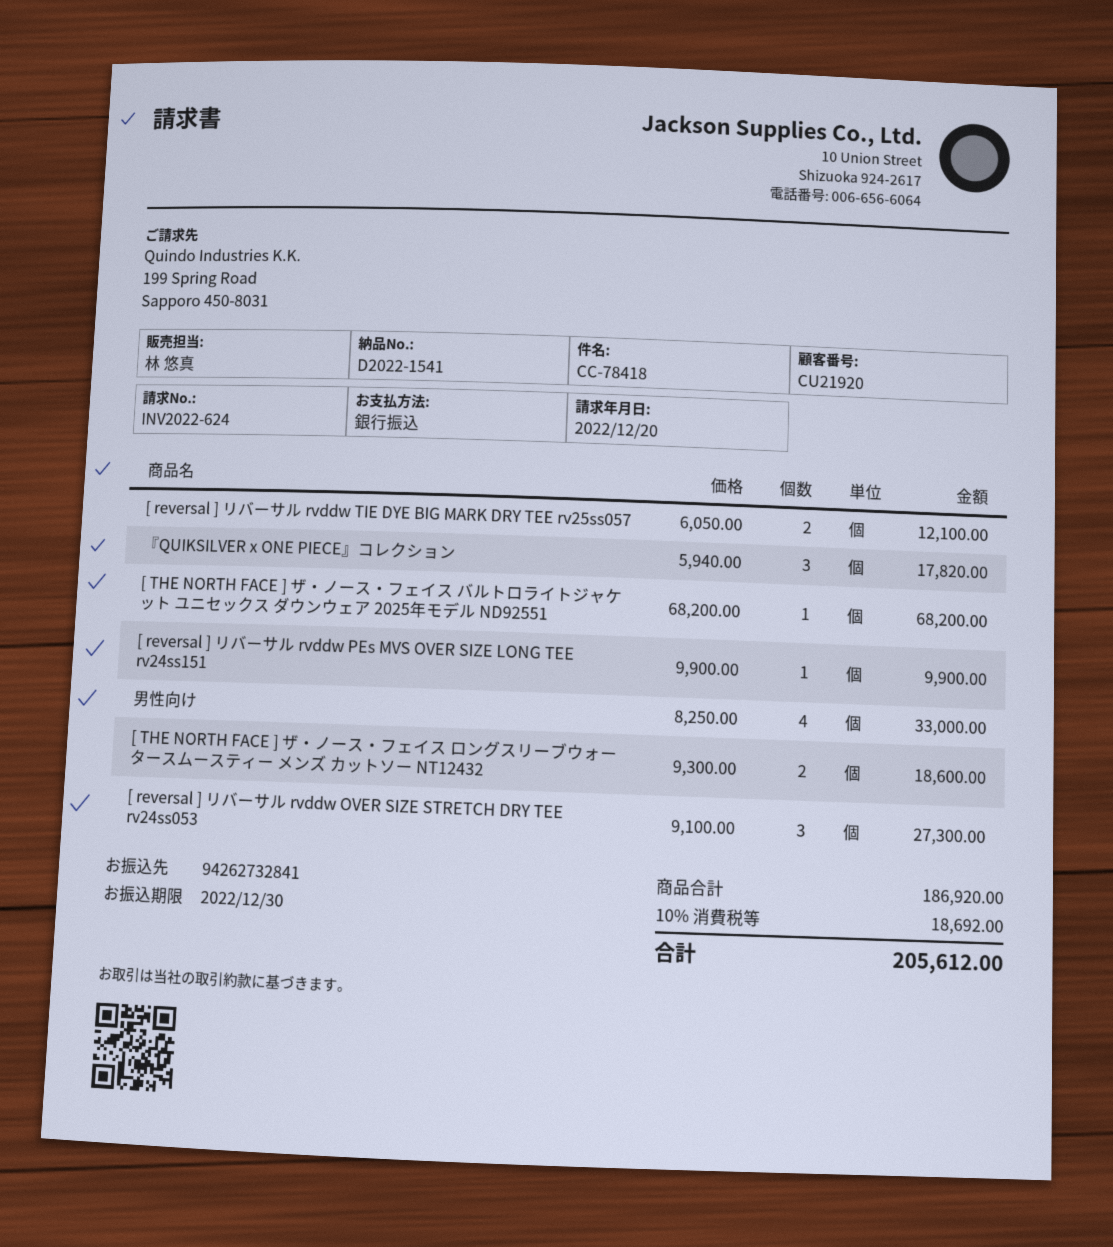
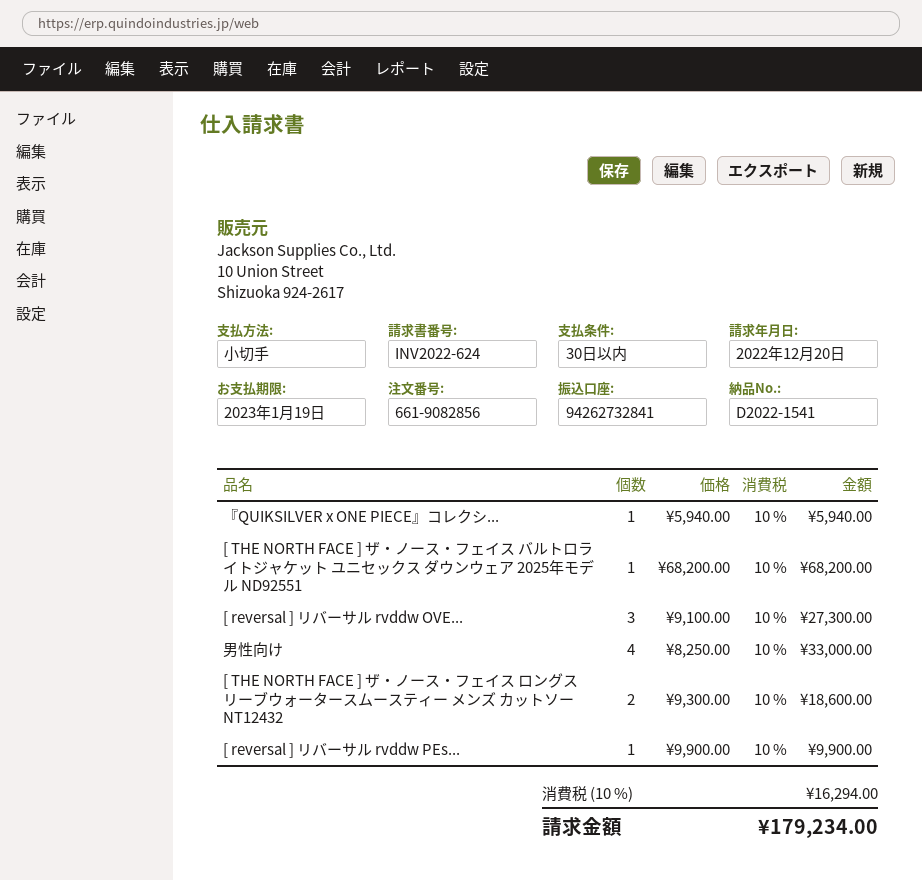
due date: 2022-12-30 -> 2023-01-19
payment method: bank transfer -> cheque
[ reversal ] リバーサル rvddw TIE DYE BIG MARK DRY TEE rv25ss057: 2 x 6050.00 = 12100.00 -> none
『QUIKSILVER x ONE PIECE』コレクション: 3 x 5940.00 = 17820.00 -> 1 x 5940.00 = 5940.00
tax: 10% = 18692.00 -> 10% = 16294.00
total: 205612.00 -> 179234.00

